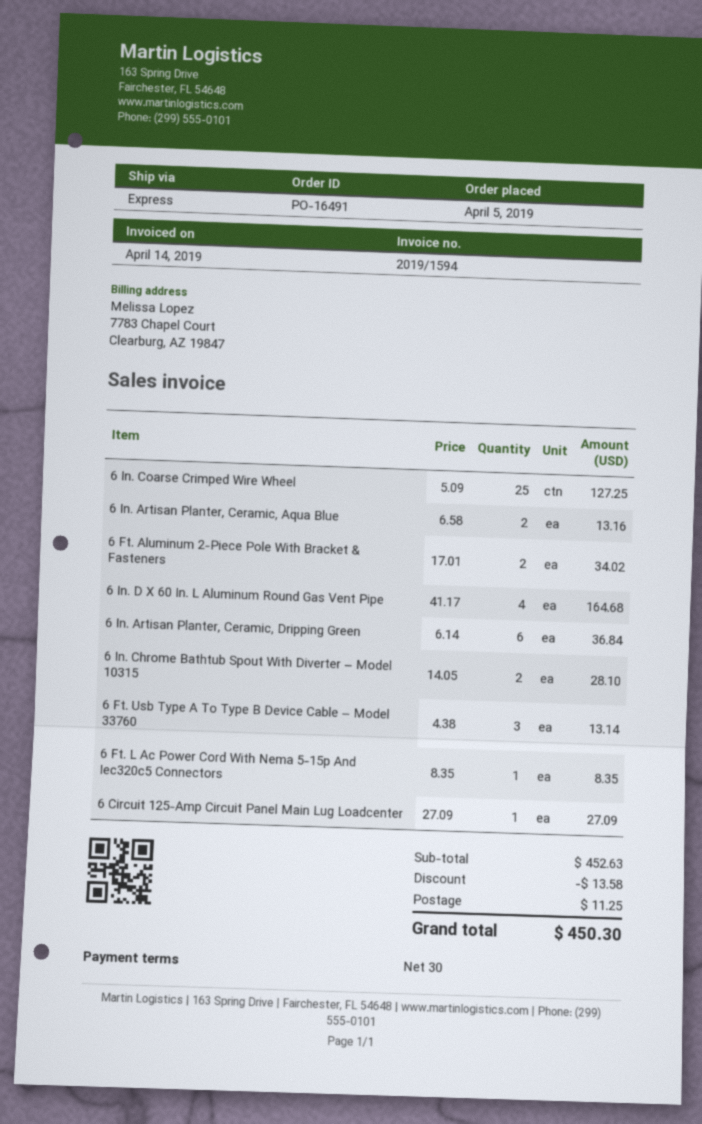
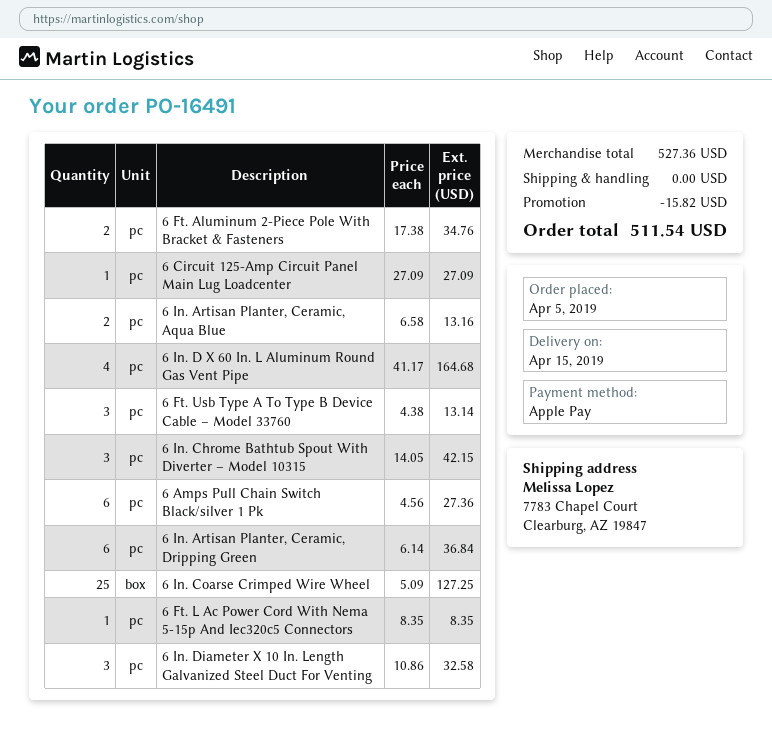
6 Ft. Aluminum 2-Piece Pole With Bracket & Fasteners: 2 x 17.01 = 34.02 -> 2 x 17.38 = 34.76
6 In. Chrome Bathtub Spout With Diverter – Model 10315: 2 x 14.05 = 28.10 -> 3 x 14.05 = 42.15
6 Amps Pull Chain Switch Black/silver 1 Pk: none -> 6 x 4.56 = 27.36
6 In. Diameter X 10 In. Length Galvanized Steel Duct For Venting: none -> 3 x 10.86 = 32.58
subtotal: 452.63 -> 527.36
discount: 13.58 -> 15.82
shipping: 11.25 -> 0.00
total: 450.30 -> 511.54

